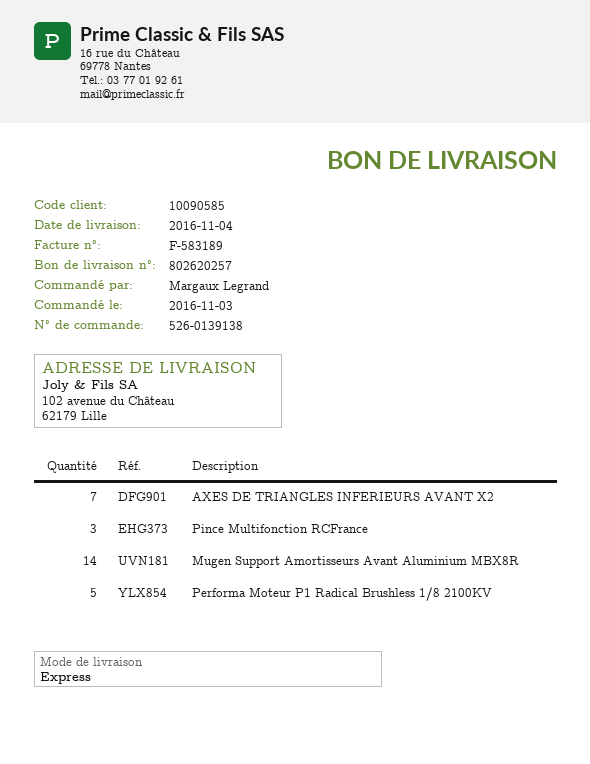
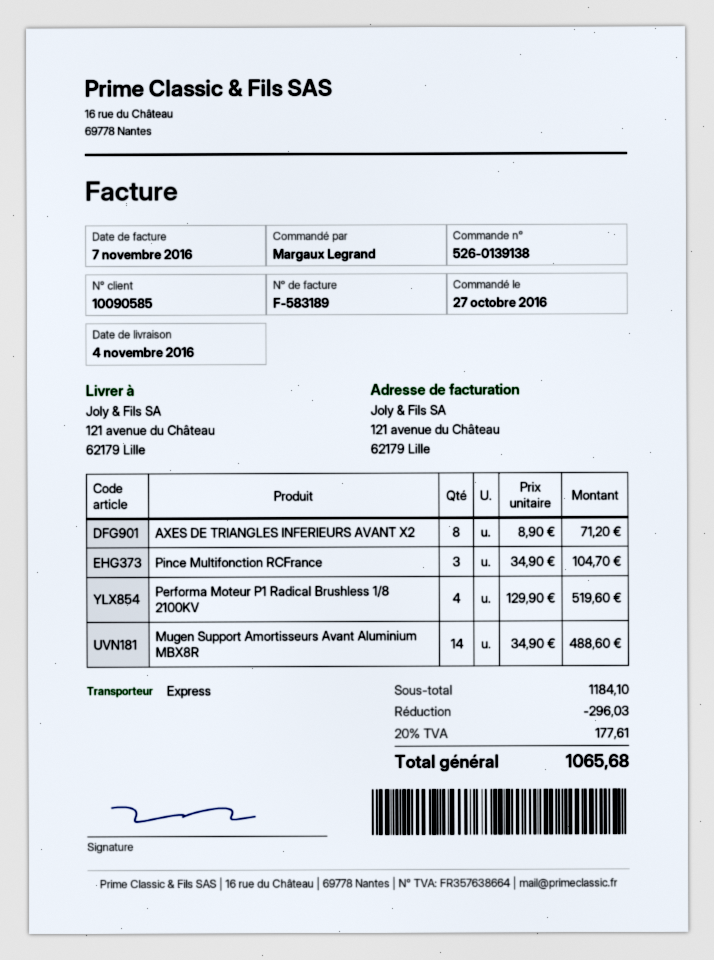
order date: 2016-11-03 -> 2016-10-27
ship to: 102 avenue du Château, 62179 Lille -> 121 avenue du Château, 62179 Lille
AXES DE TRIANGLES INFERIEURS AVANT X2: 7 -> 8
Performa Moteur P1 Radical Brushless 1/8 2100KV: 5 -> 4

